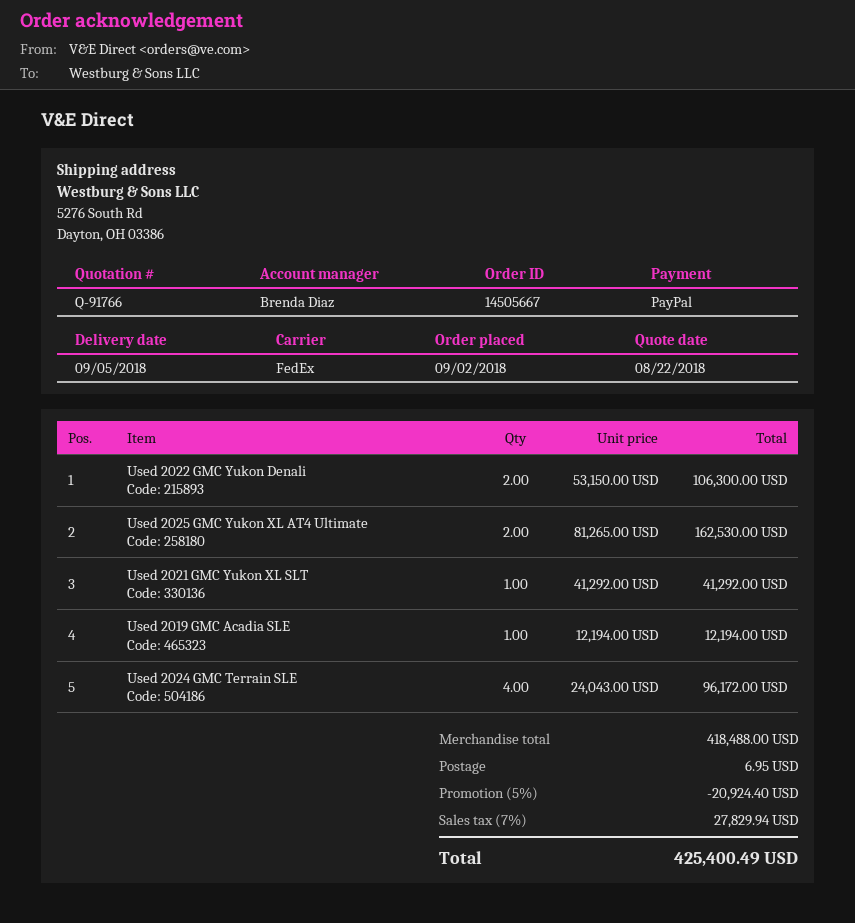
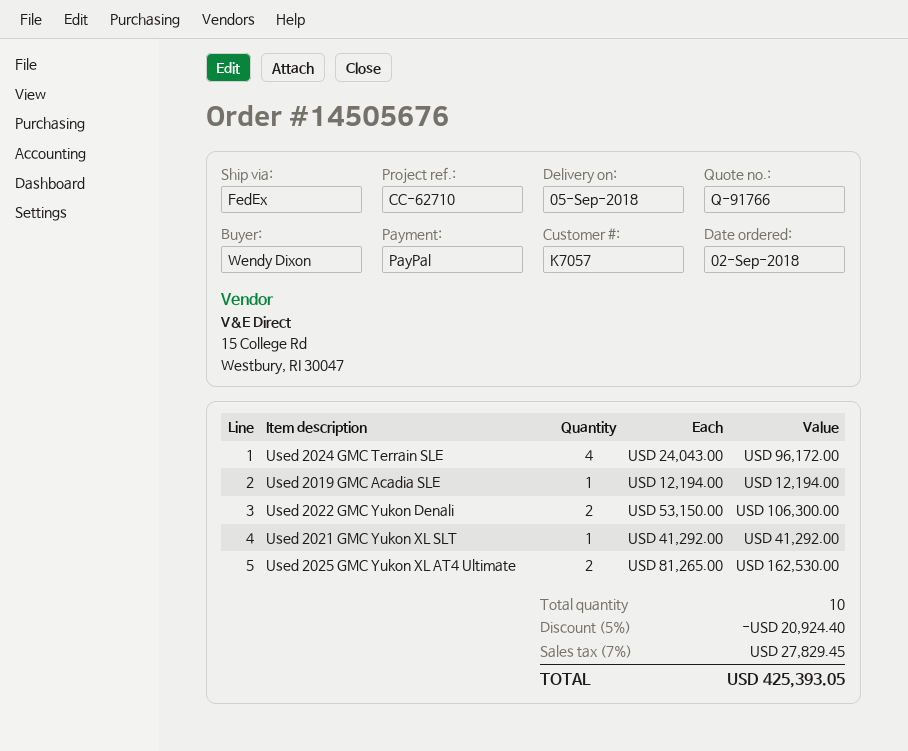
order number: 14505667 -> 14505676
shipping: 6.95 -> none
tax: 7% = 27829.94 -> 7% = 27829.45
total: 425400.49 -> 425393.05

